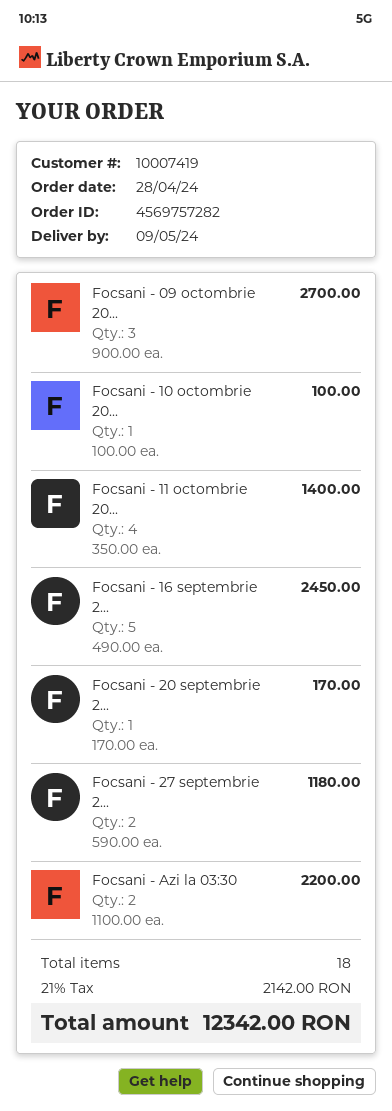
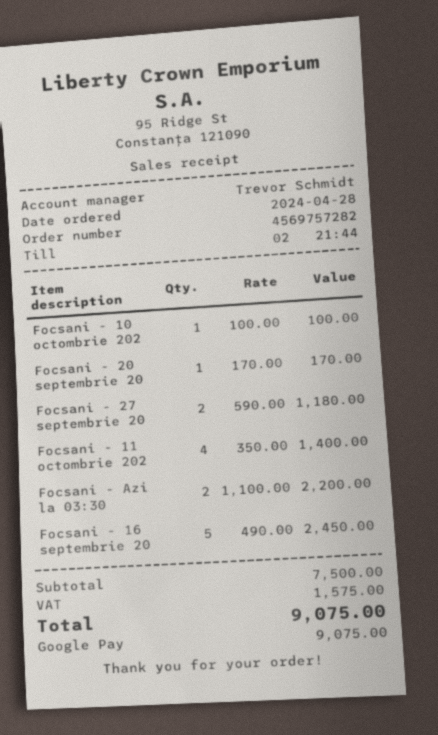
Focsani - 09 octombrie 20...: 3 x 900.00 = 2700.00 -> none
tax: 2142.00 -> 1575.00
total: 12342.00 -> 9075.00

